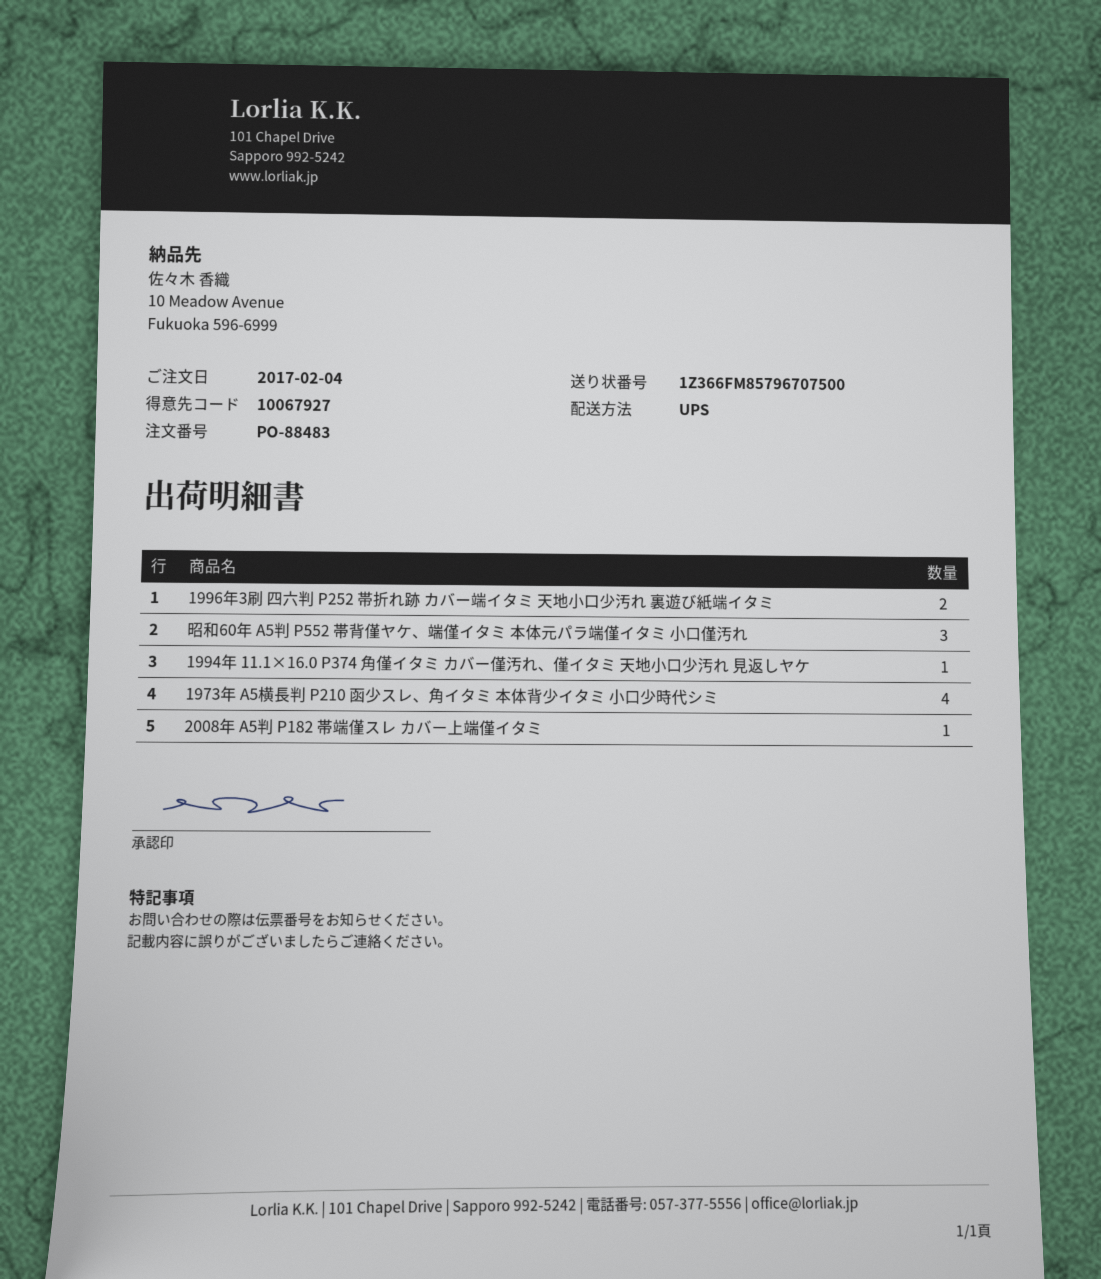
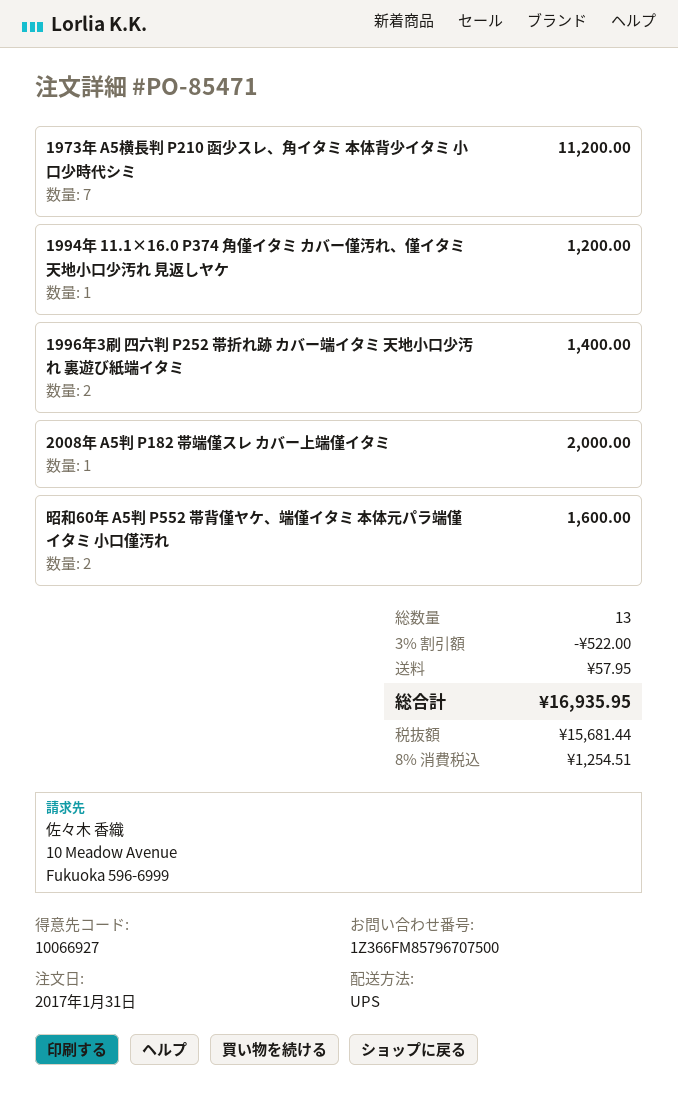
order number: PO-88483 -> PO-85471
order date: 2017-02-04 -> 2017-01-31
customer number: 10067927 -> 10066927
昭和60年 A5判 P552 帯背僅ヤケ、端僅イタミ 本体元パラ端僅イタミ 小口僅汚れ: 3 -> 2
1973年 A5横長判 P210 函少スレ、角イタミ 本体背少イタミ 小口少時代シミ: 4 -> 7

